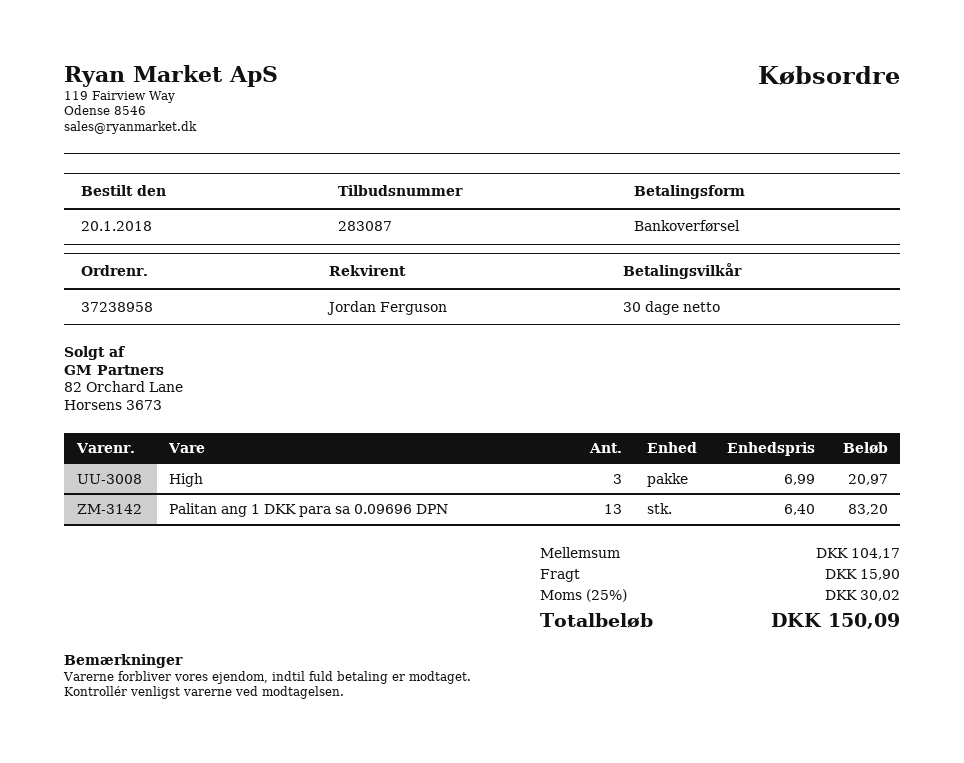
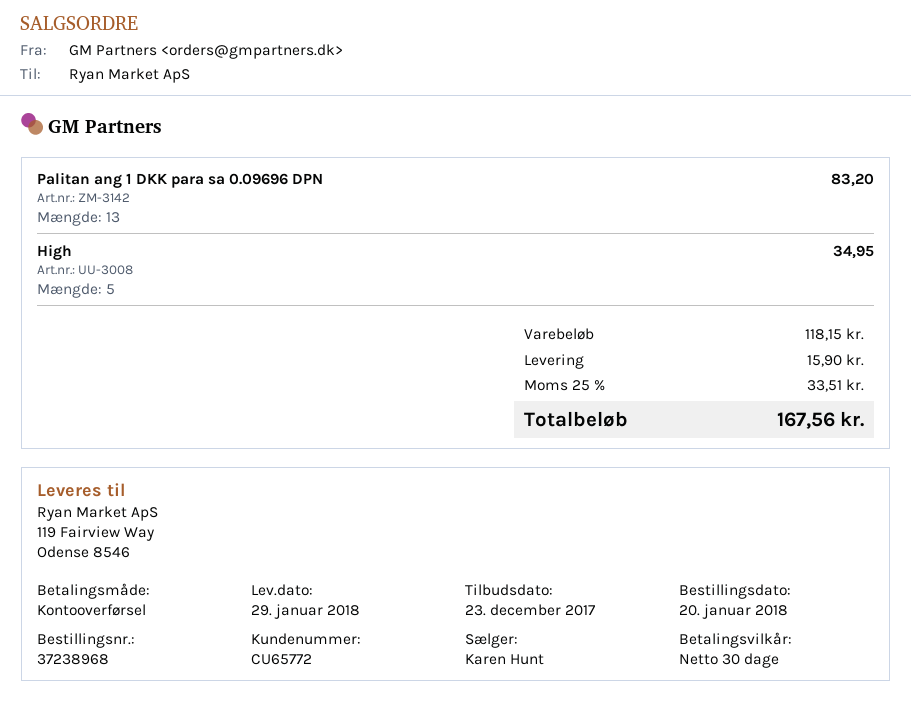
order number: 37238958 -> 37238968
High: 3 for 20.97 -> 5 for 34.95
subtotal: 104.17 -> 118.15
tax: 25% = 30.02 -> 25% = 33.51
total: 150.09 -> 167.56

